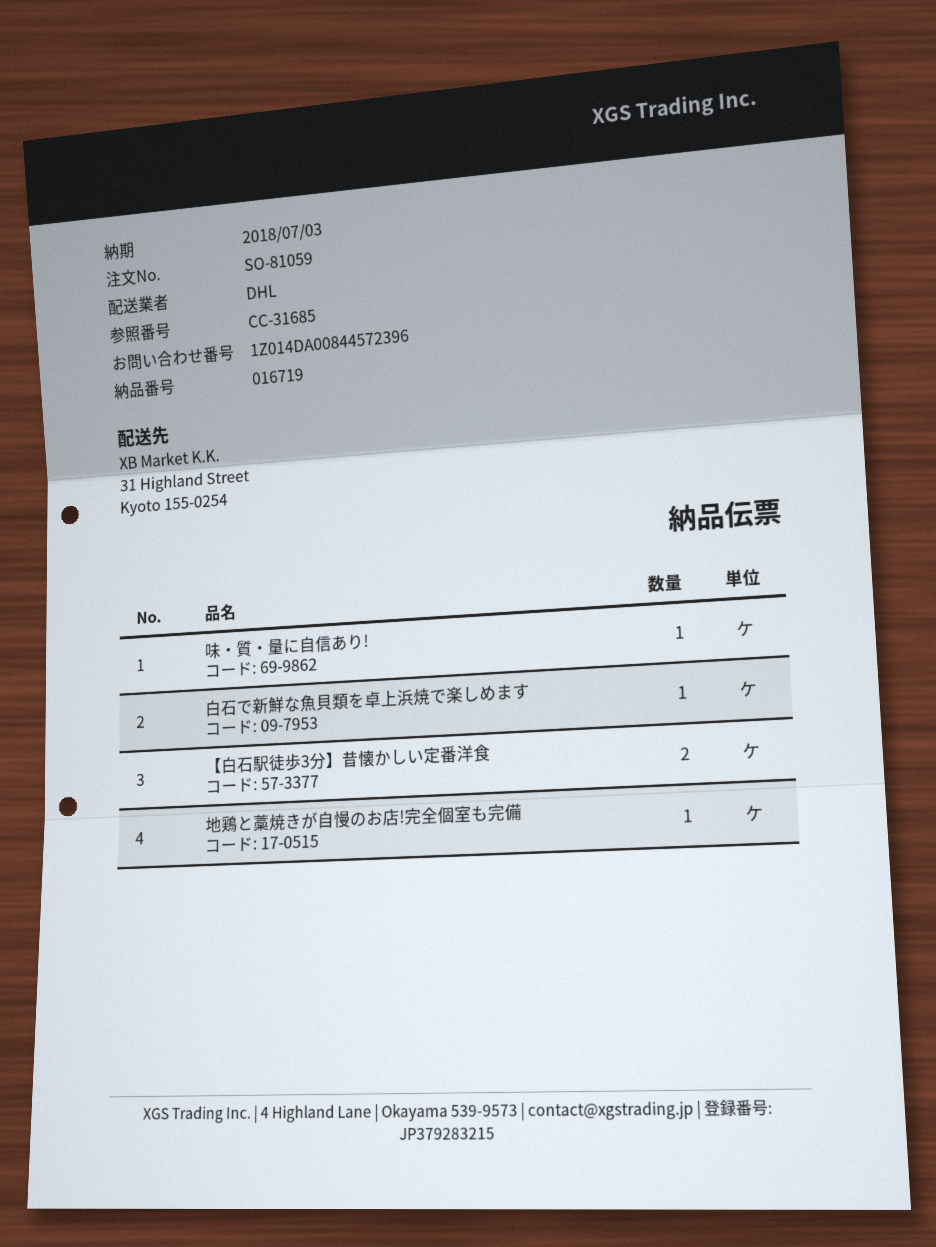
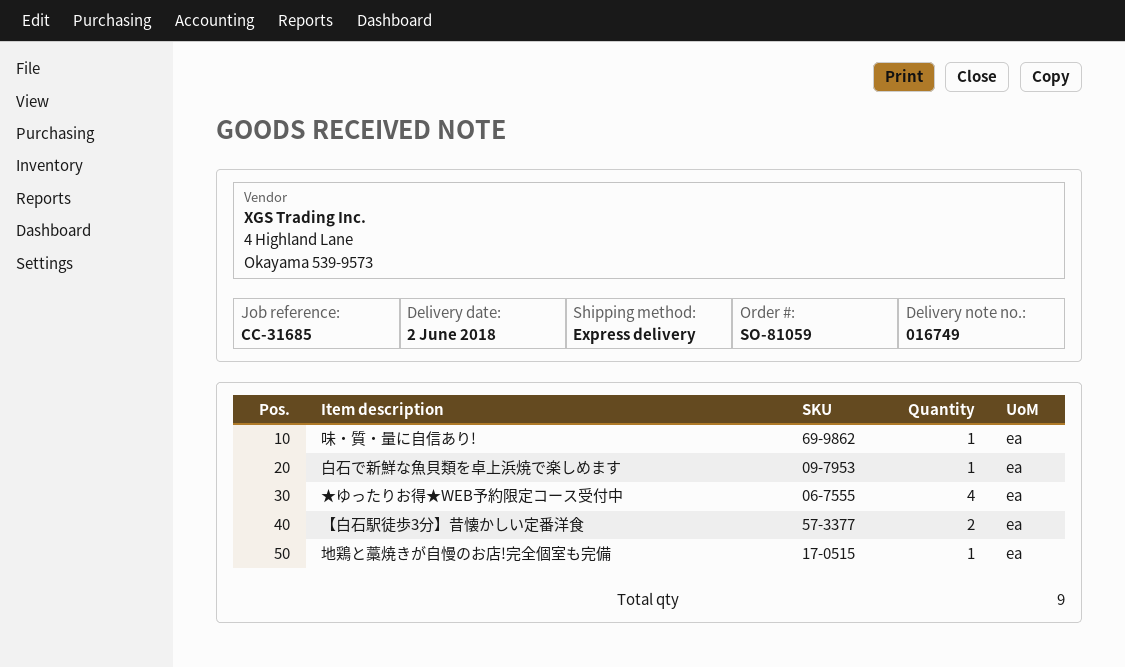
delivery note number: 016719 -> 016749
delivery date: 2018-07-03 -> 2018-06-02
shipping method: DHL -> express
★ゆったりお得★WEB予約限定コース受付中: none -> 4

